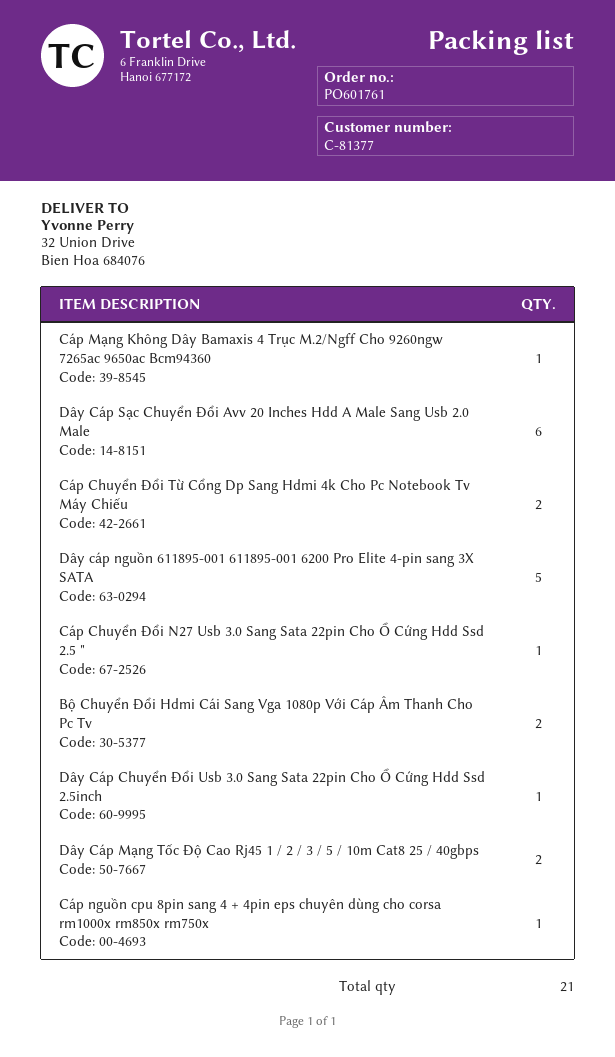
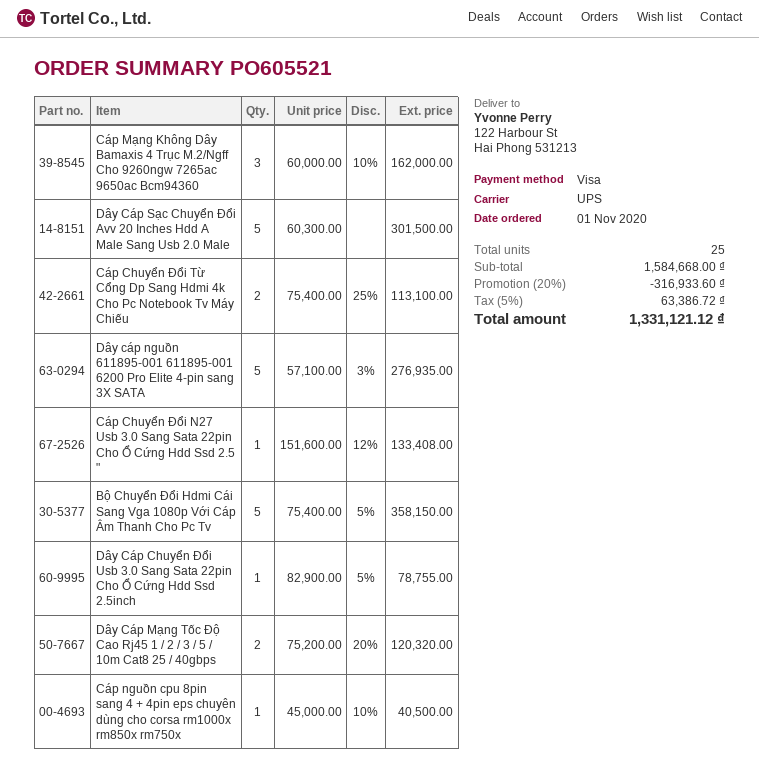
order number: PO601761 -> PO605521
ship to: 32 Union Drive, Bien Hoa 684076 -> 122 Harbour St, Hai Phong 531213
Cáp Mạng Không Dây Bamaxis 4 Trục M.2/Ngff Cho 9260ngw 7265ac 9650ac Bcm94360: 1 -> 3
Dây Cáp Sạc Chuyển Đổi Avv 20 Inches Hdd A Male Sang Usb 2.0 Male: 6 -> 5
Bộ Chuyển Đổi Hdmi Cái Sang Vga 1080p Với Cáp Âm Thanh Cho Pc Tv: 2 -> 5
total quantity: 21 -> 25

